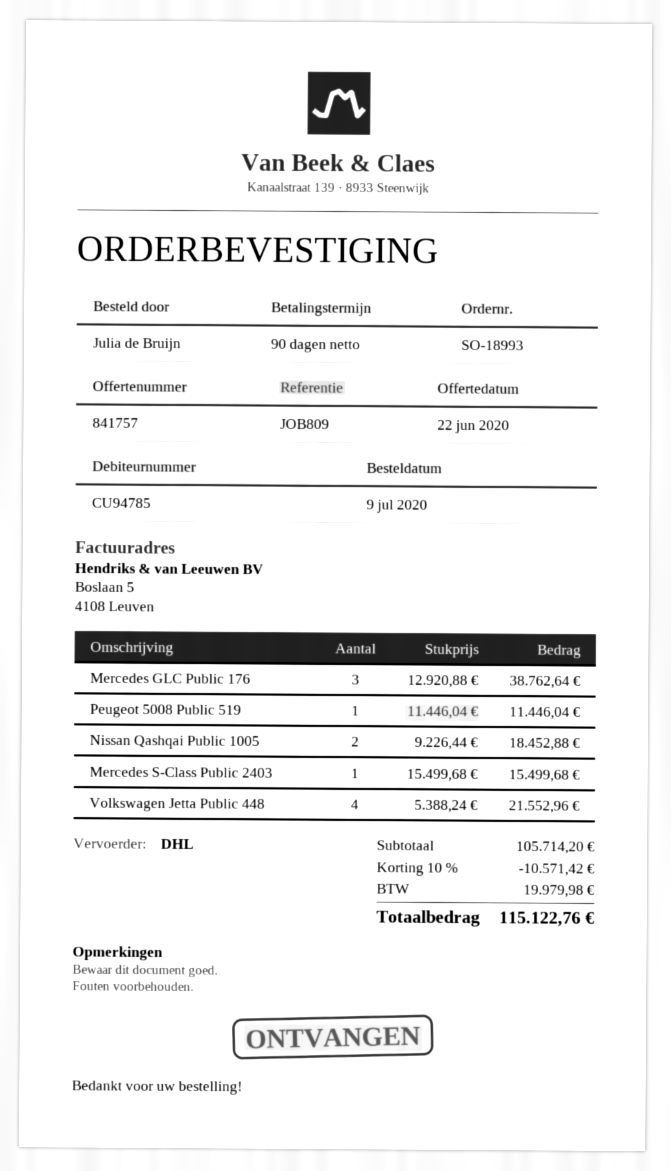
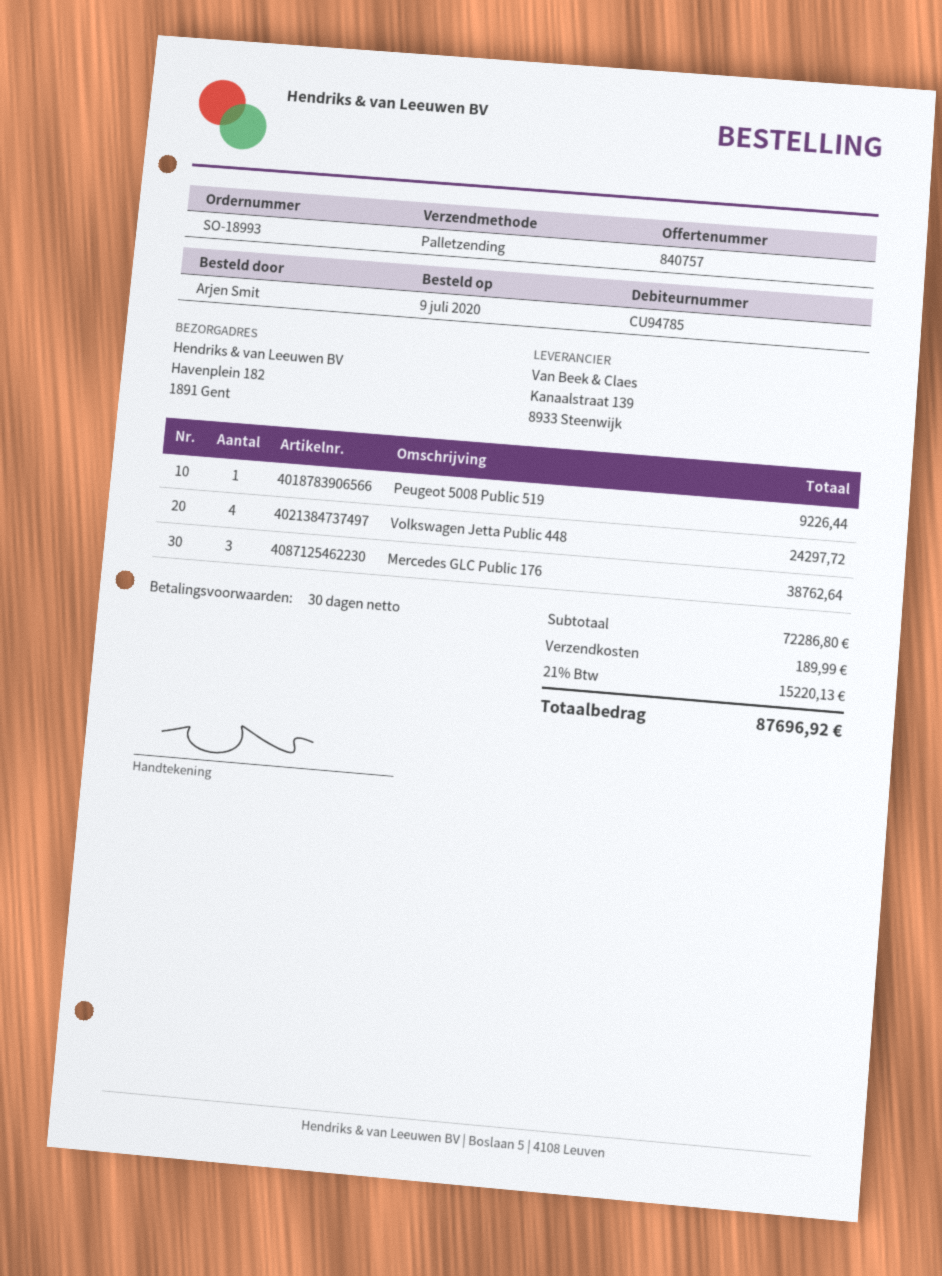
quote number: 841757 -> 840757
payment terms: 90 days -> 30 days
ordered by: Julia de Bruijn -> Arjen Smit
shipping method: DHL -> pallet freight
Peugeot 5008 Public 519: 1 for 11446.04 -> 1 for 9226.44
Nissan Qashqai Public 1005: 2 for 18452.88 -> none
Mercedes S-Class Public 2403: 1 for 15499.68 -> none
Volkswagen Jetta Public 448: 4 for 21552.96 -> 4 for 24297.72
subtotal: 105714.20 -> 72286.80
discount: 10% = 10571.42 -> none
shipping: none -> 189.99
tax: 19979.98 -> 15220.13
total: 115122.76 -> 87696.92

